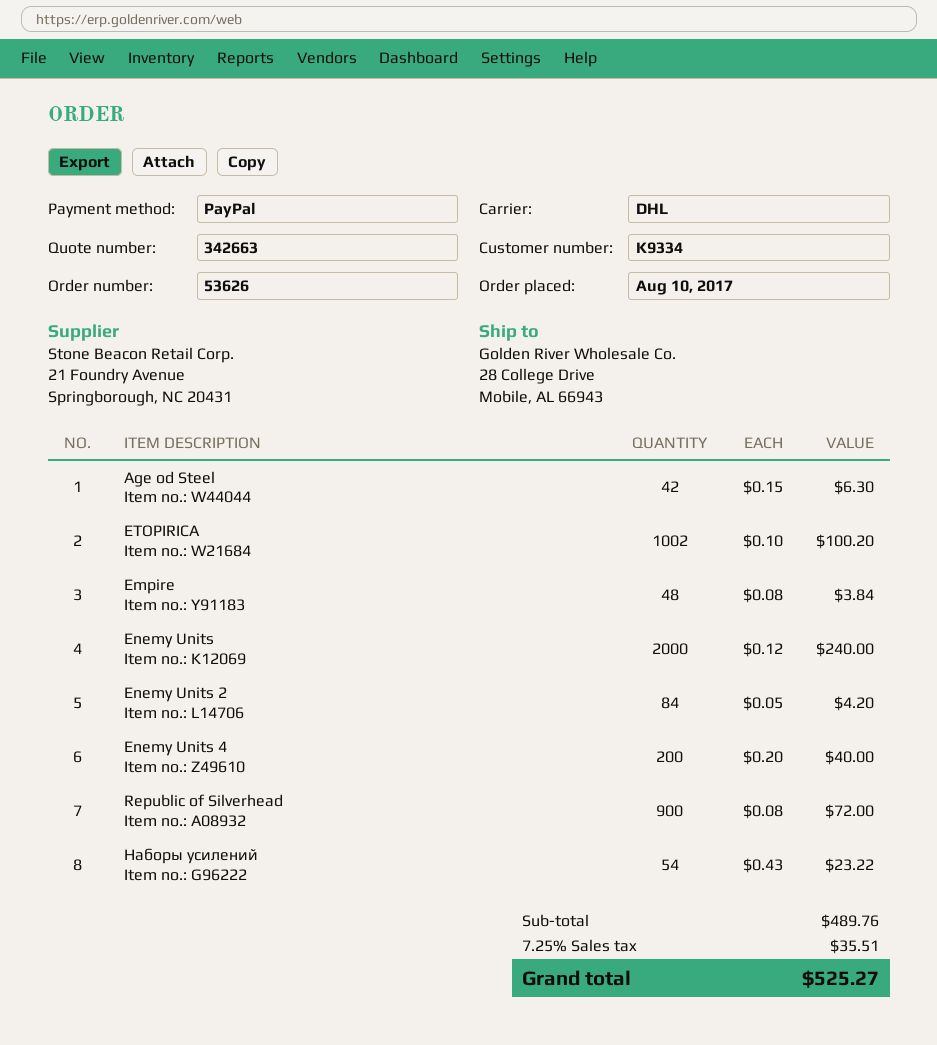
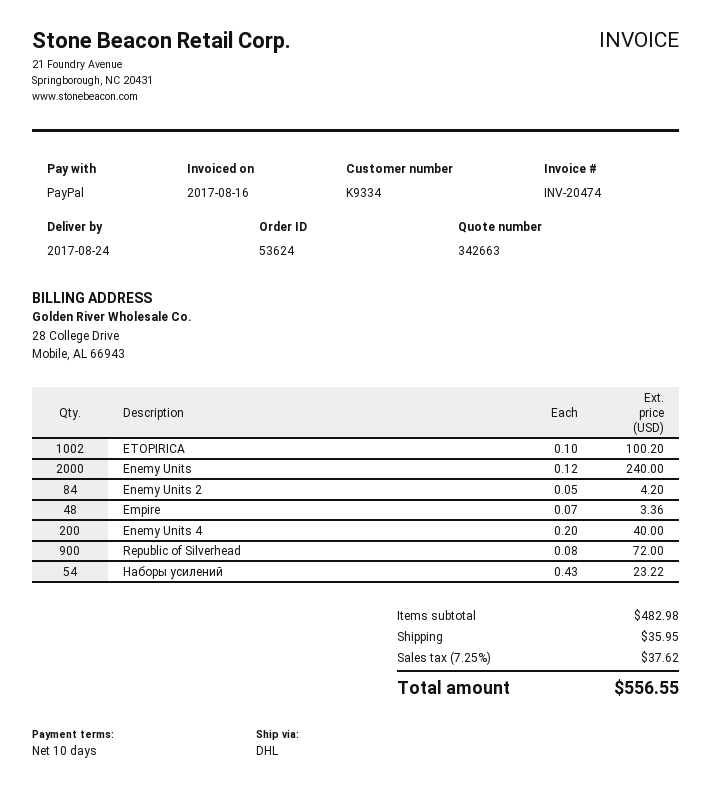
order number: 53626 -> 53624
Age od Steel: 42 x 0.15 = 6.30 -> none
Empire: 48 x 0.08 = 3.84 -> 48 x 0.07 = 3.36
subtotal: 489.76 -> 482.98
shipping: none -> 35.95
tax: 7.25% = 35.51 -> 7.25% = 37.62
total: 525.27 -> 556.55

